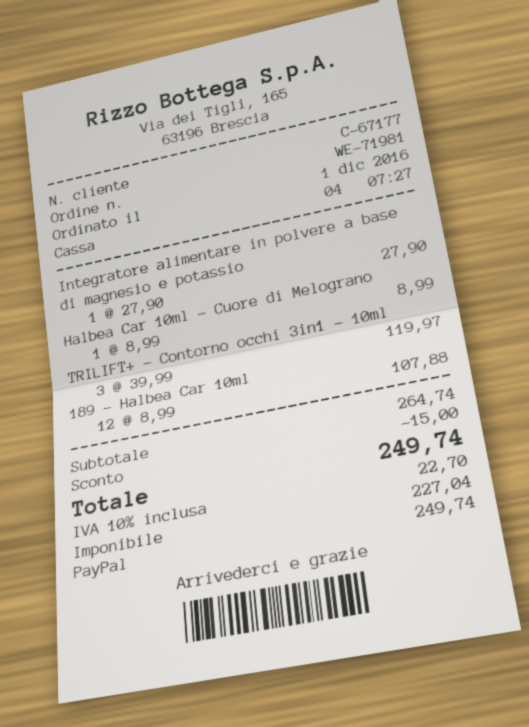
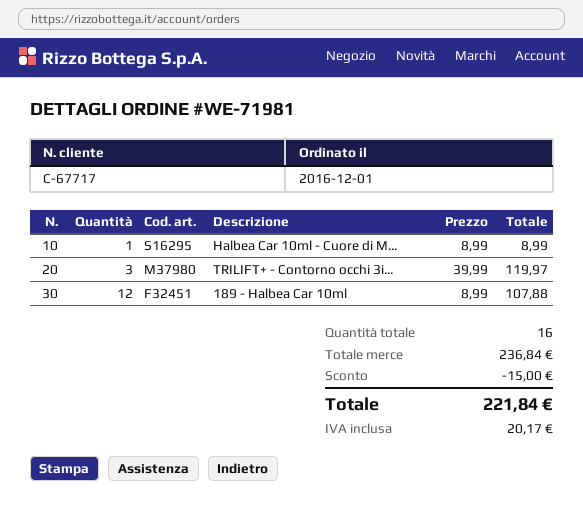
customer number: C-67177 -> C-67717
Integratore alimentare in polvere a base di magnesio e potassio: 1 x 27.90 = 27.90 -> none
subtotal: 264.74 -> 236.84
tax: 22.70 -> 20.17
total: 249.74 -> 221.84

